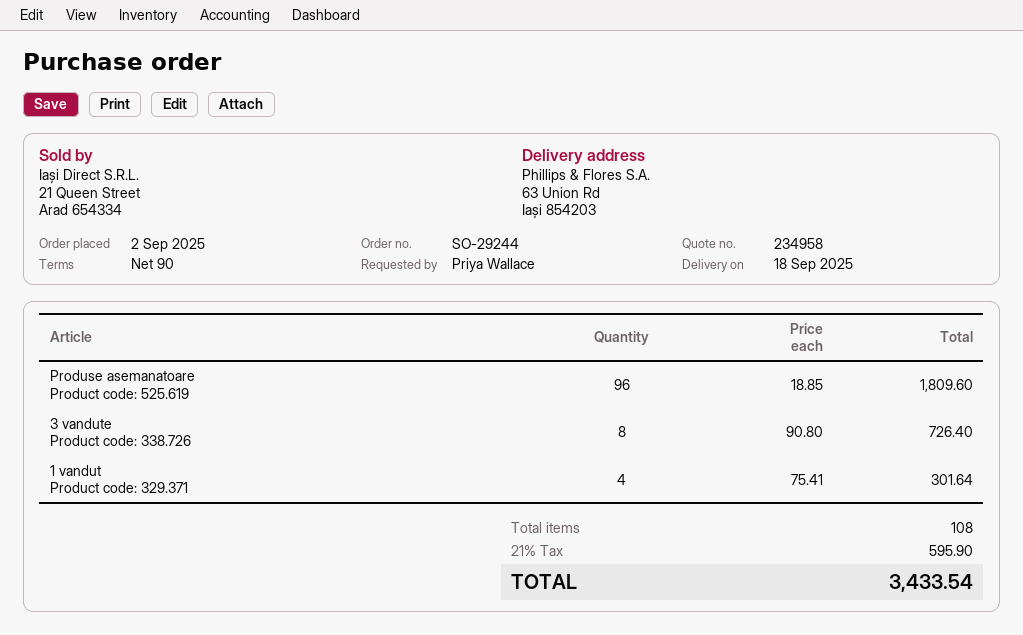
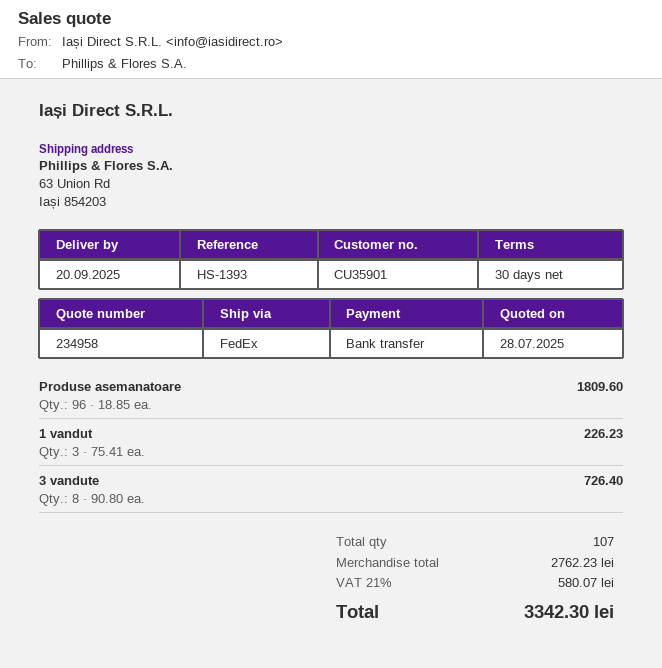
delivery date: 2025-09-18 -> 2025-09-20
payment terms: 90 days -> 30 days
1 vandut: 4 x 75.41 = 301.64 -> 3 x 75.41 = 226.23
total quantity: 108 -> 107
tax: 21% = 595.90 -> 21% = 580.07
total: 3433.54 -> 3342.30

